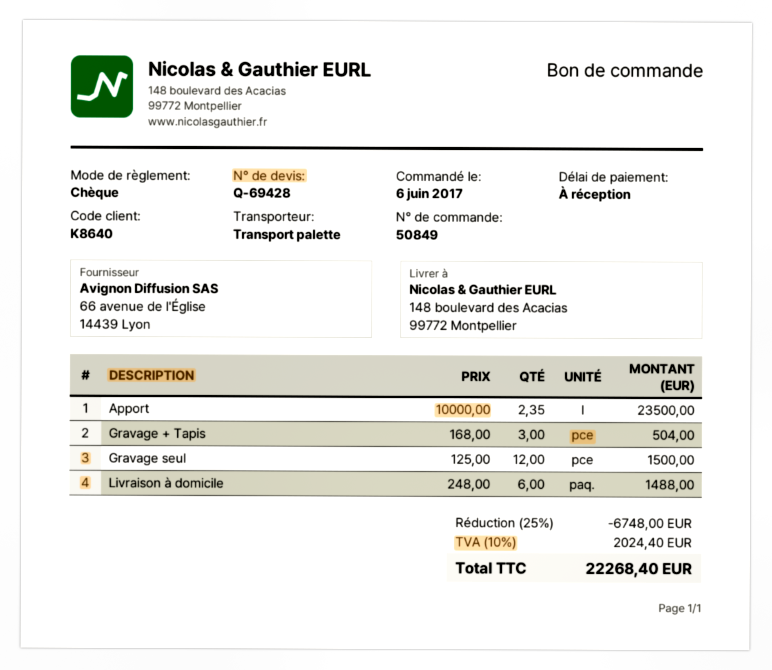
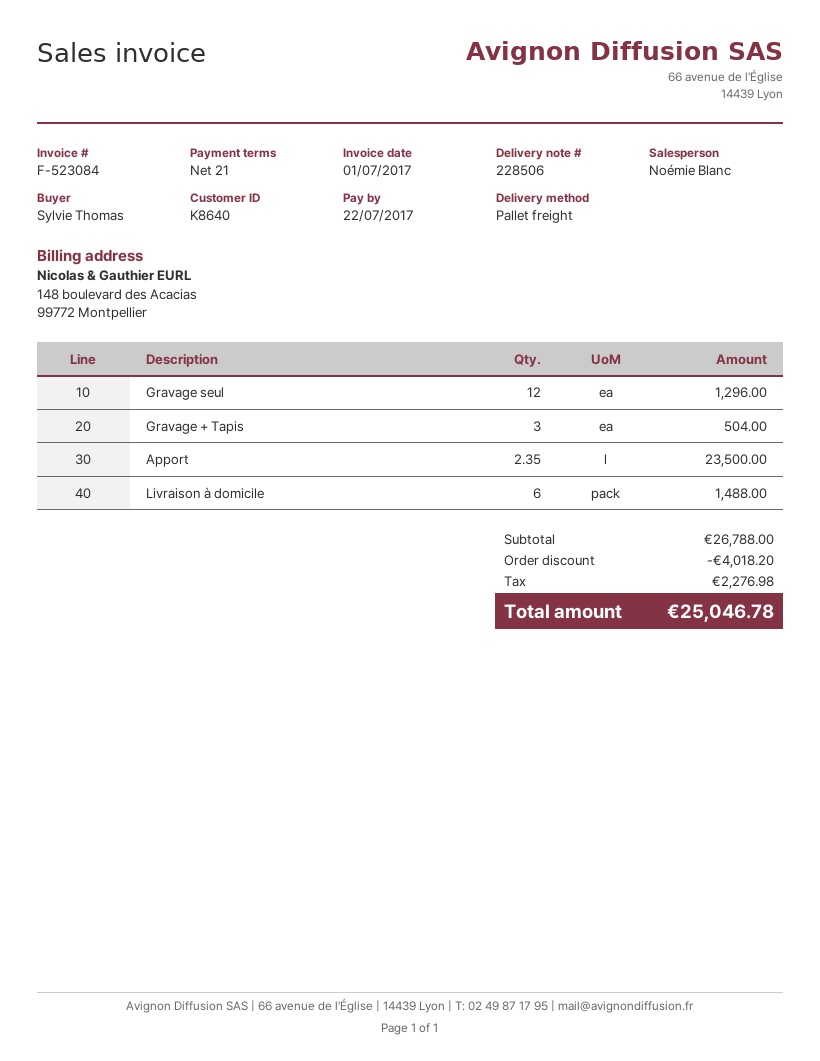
payment terms: on receipt -> 21 days
Gravage seul: 12 for 1500.00 -> 12 for 1296.00
discount: 6748.00 -> 4018.20
tax: 2024.40 -> 2276.98
total: 22268.40 -> 25046.78

